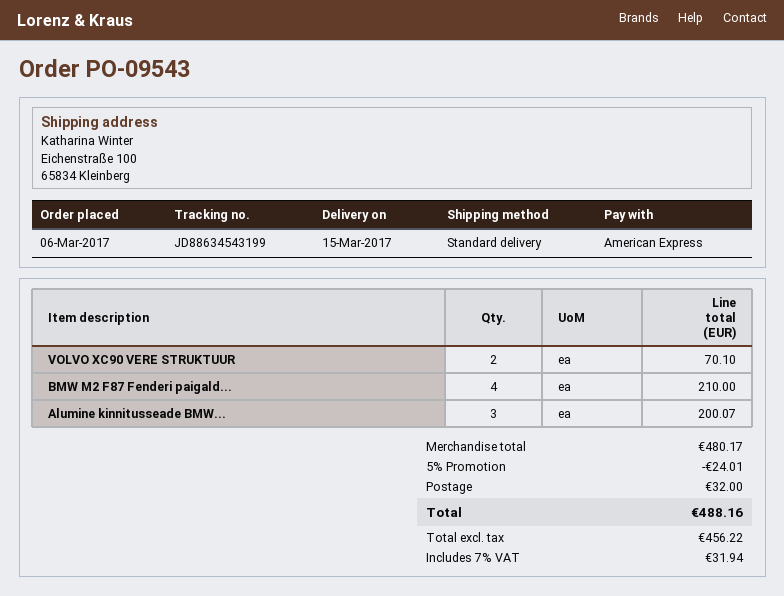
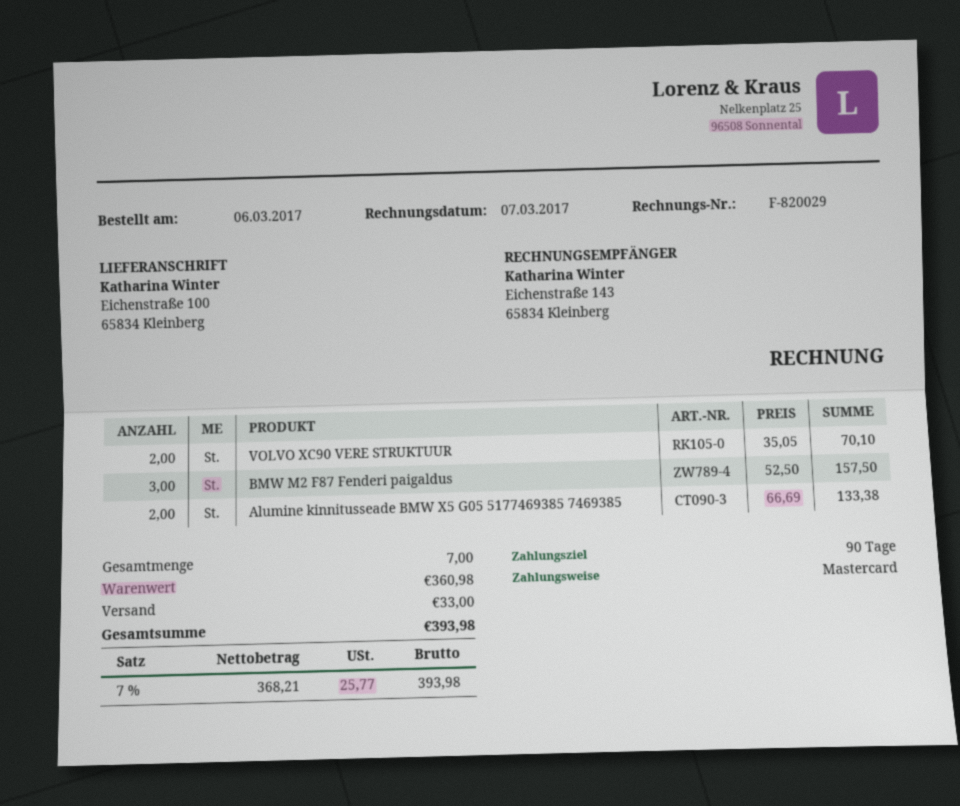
payment method: American Express -> Mastercard
BMW M2 F87 Fenderi paigald...: 4 for 210.00 -> 3 for 157.50
Alumine kinnitusseade BMW...: 3 for 200.07 -> 2 for 133.38
subtotal: 480.17 -> 360.98
discount: 5% = 24.01 -> none
shipping: 32.00 -> 33.00
net: 456.22 -> 368.21
tax: 7% = 31.94 -> 7% = 25.77
total: 488.16 -> 393.98

